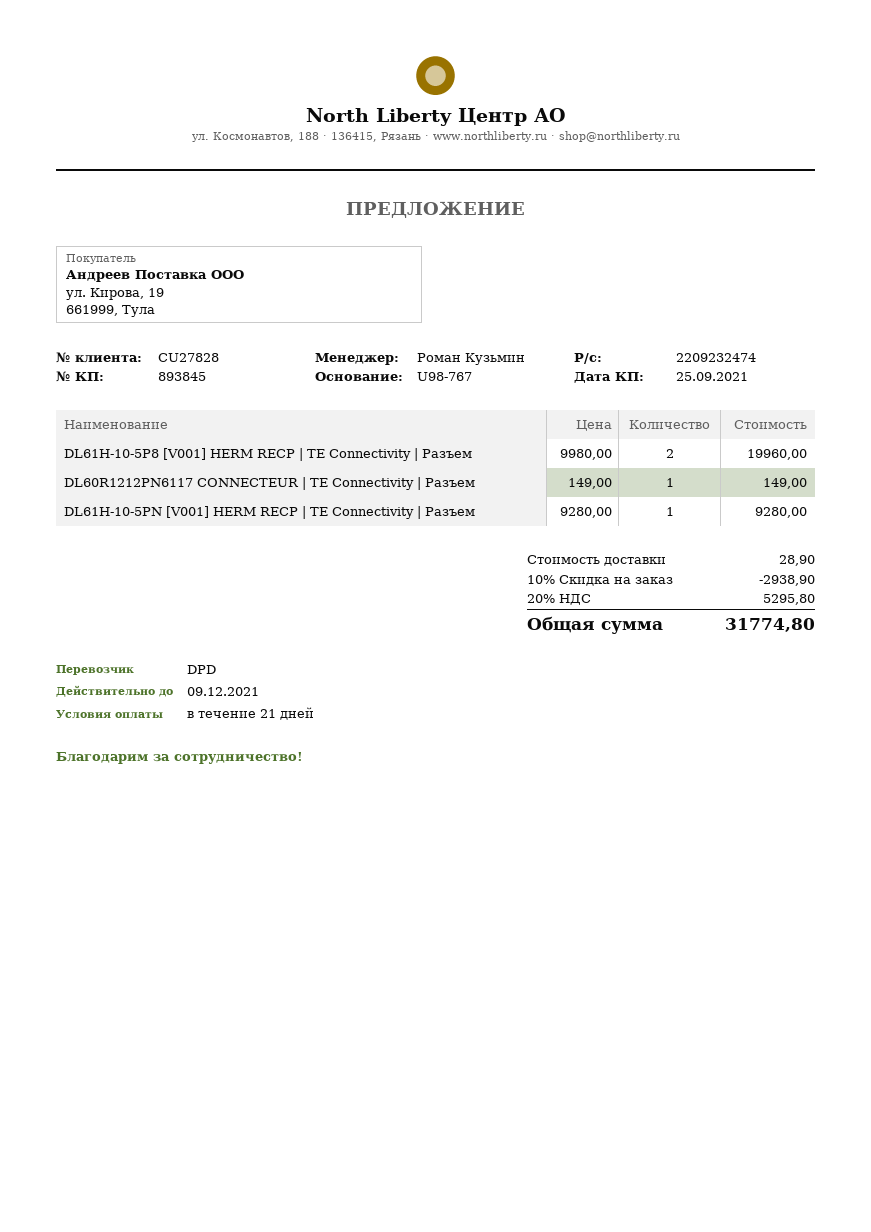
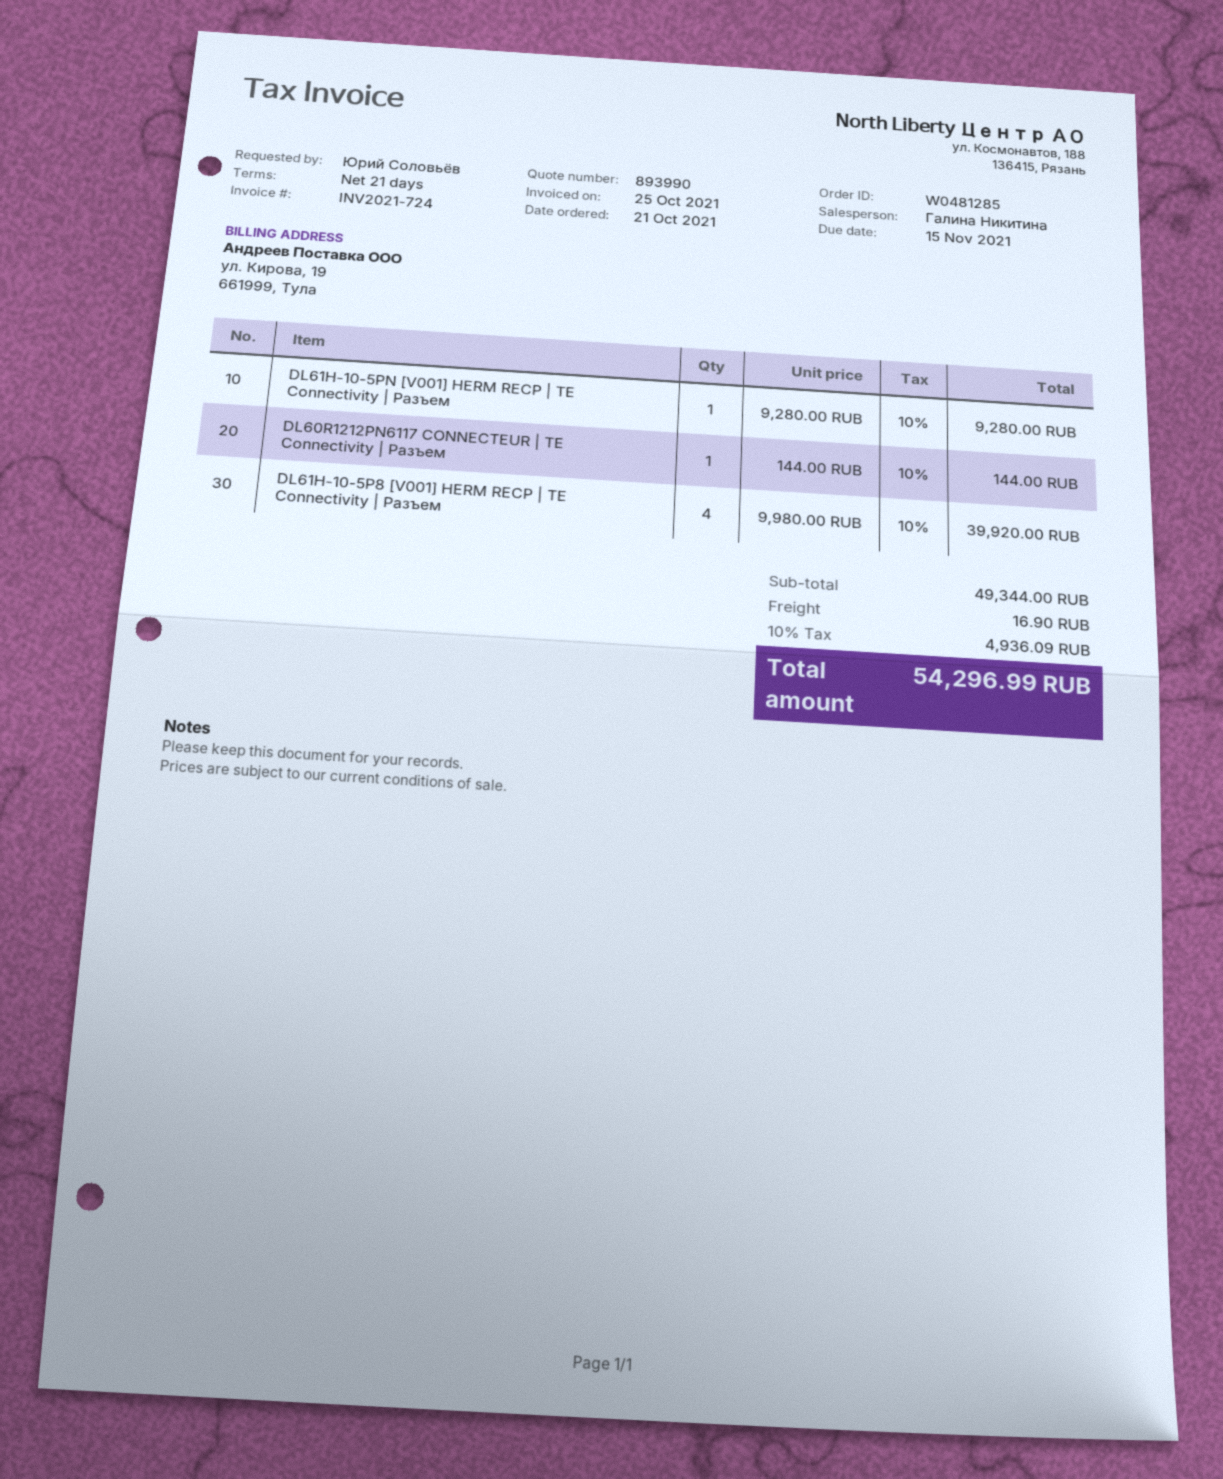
quote number: 893845 -> 893990
sales rep: Роман Кузьмин -> Галина Никитина
DL61H-10-5P8 [V001] HERM RECP | TE Connectivity | Разъем: 2 x 9980.00 = 19960.00 -> 4 x 9980.00 = 39920.00
DL60R1212PN6117 CONNECTEUR | TE Connectivity | Разъем: 1 x 149.00 = 149.00 -> 1 x 144.00 = 144.00
discount: 10% = 2938.90 -> none
shipping: 28.90 -> 16.90
tax: 20% = 5295.80 -> 10% = 4936.09
total: 31774.80 -> 54296.99

